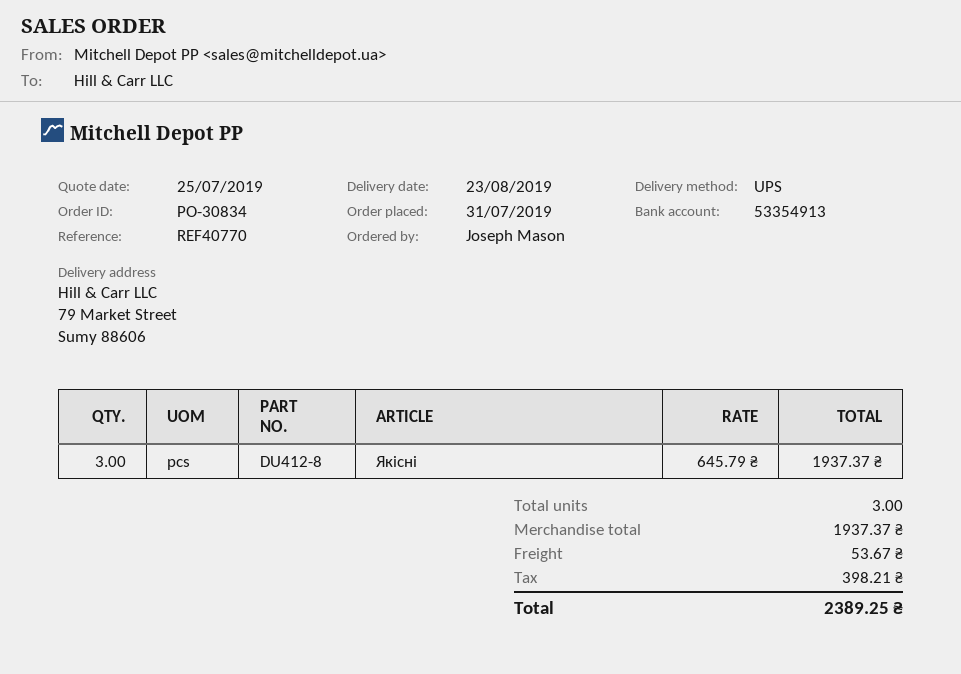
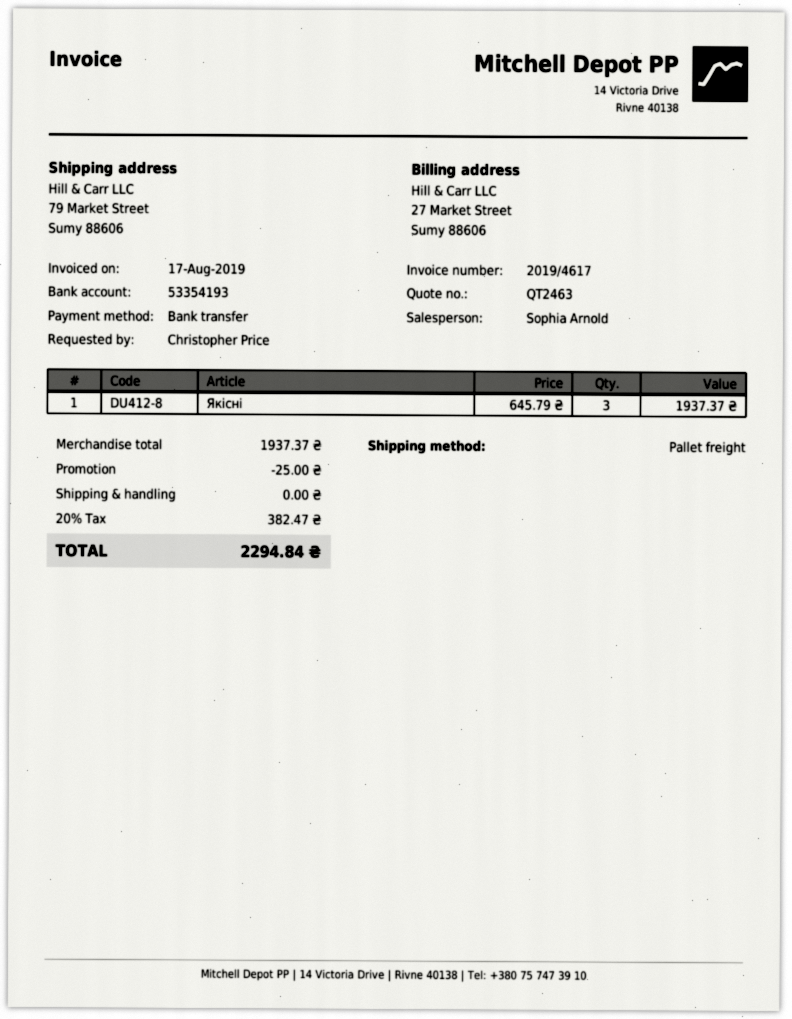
ordered by: Joseph Mason -> Christopher Price
bank account: 53354913 -> 53354193
shipping method: UPS -> pallet freight
discount: none -> 25.00
shipping: 53.67 -> 0.00
tax: 398.21 -> 382.47
total: 2389.25 -> 2294.84

